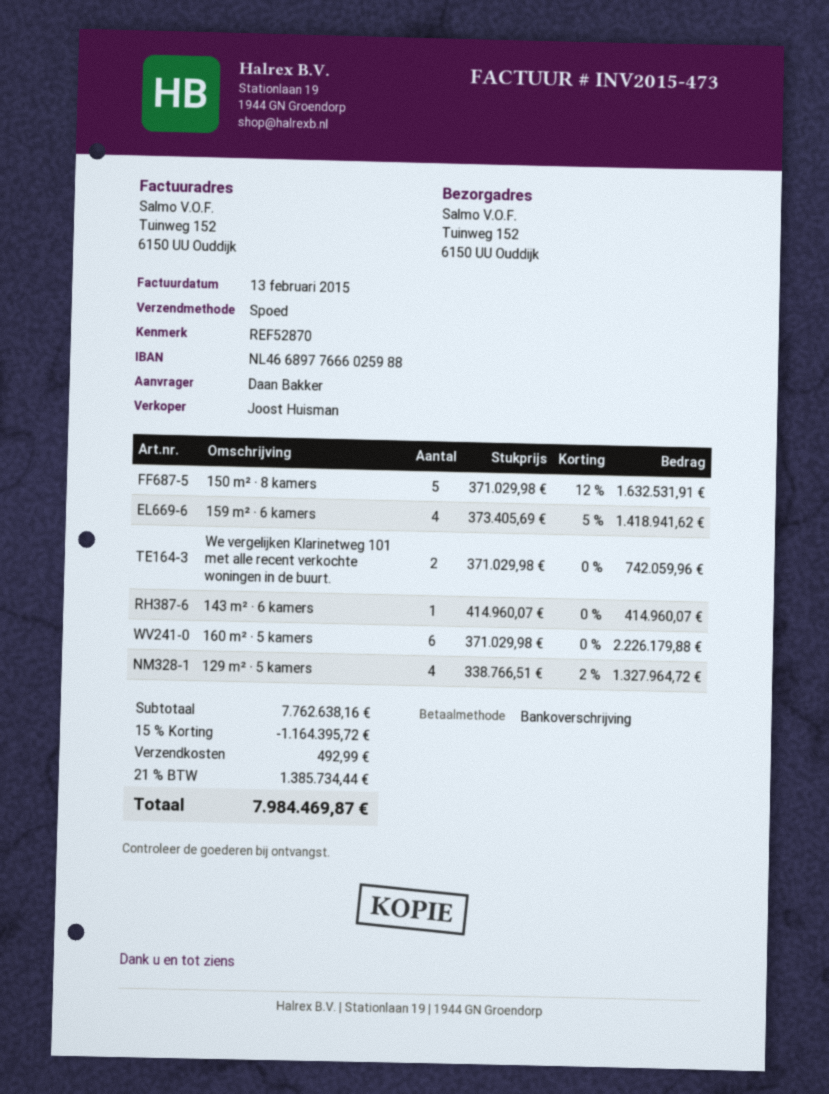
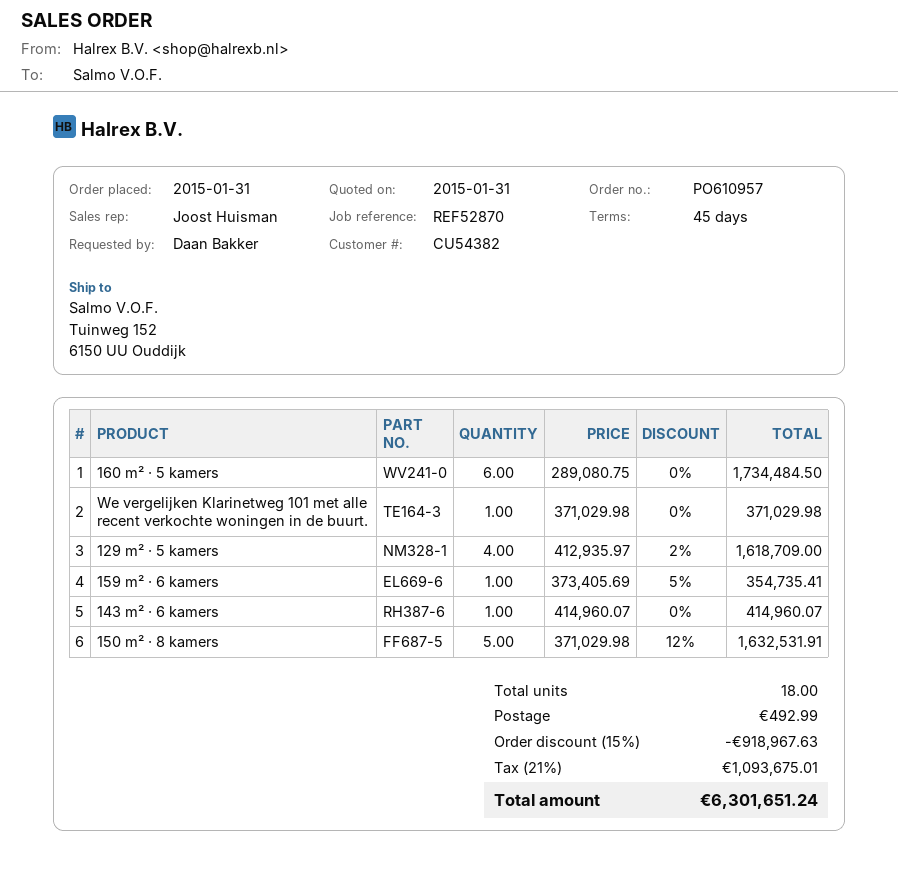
159 m² · 6 kamers: 4 x 373405.69 - 5% = 1418941.62 -> 1 x 373405.69 - 5% = 354735.41
We vergelijken Klarinetweg 101 met alle recent verkochte woningen in de buurt.: 2 x 371029.98 = 742059.96 -> 1 x 371029.98 = 371029.98
160 m² · 5 kamers: 6 x 371029.98 = 2226179.88 -> 6 x 289080.75 = 1734484.50
129 m² · 5 kamers: 4 x 338766.51 - 2% = 1327964.72 -> 4 x 412935.97 - 2% = 1618709.00
discount: 15% = 1164395.72 -> 15% = 918967.63
tax: 21% = 1385734.44 -> 21% = 1093675.01
total: 7984469.87 -> 6301651.24

